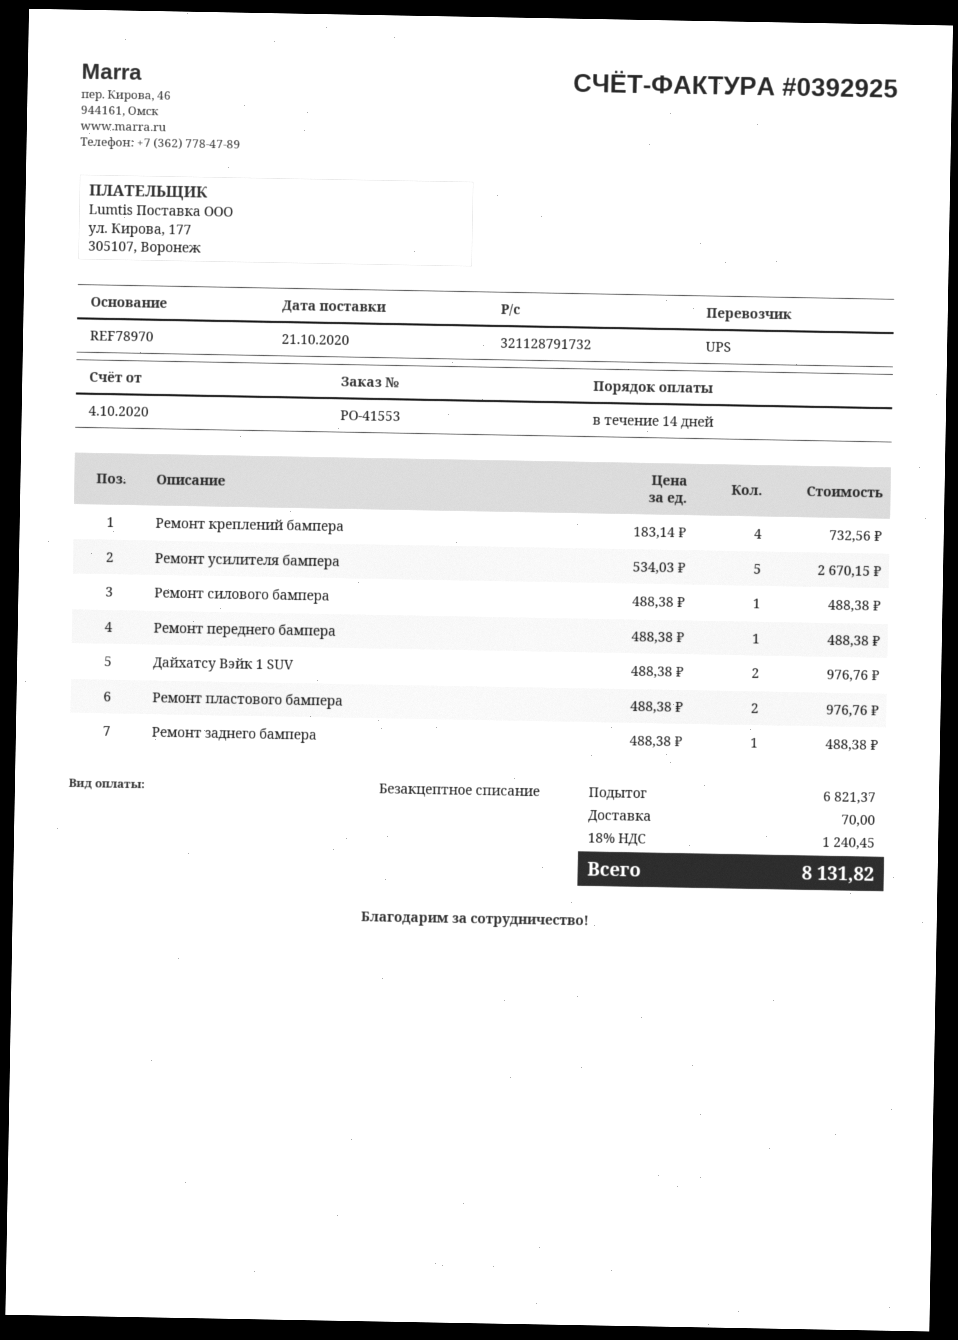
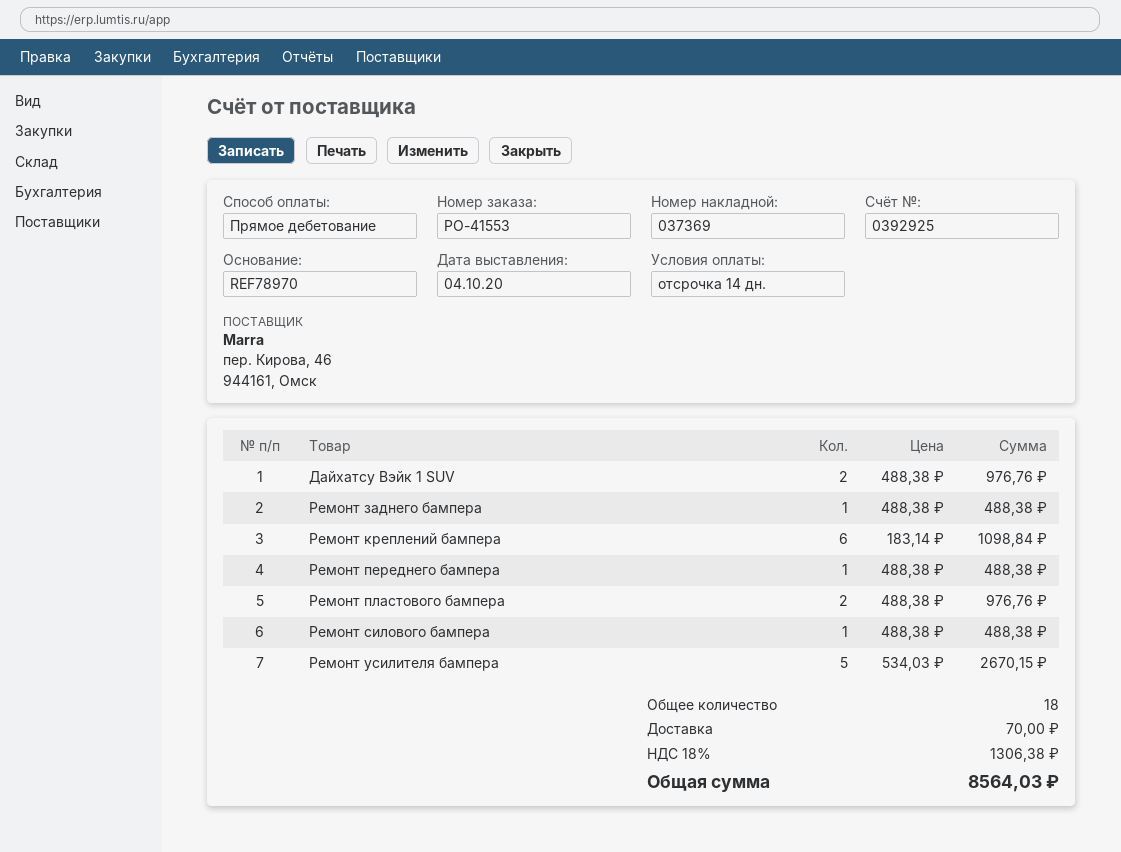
Ремонт креплений бампера: 4 x 183.14 = 732.56 -> 6 x 183.14 = 1098.84
tax: 18% = 1240.45 -> 18% = 1306.38
total: 8131.82 -> 8564.03

